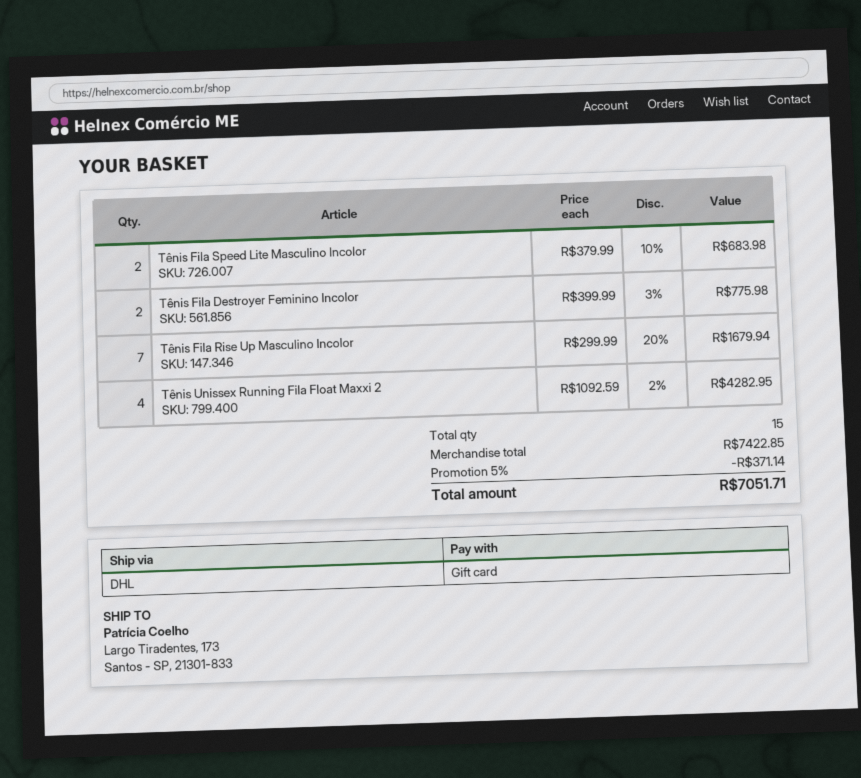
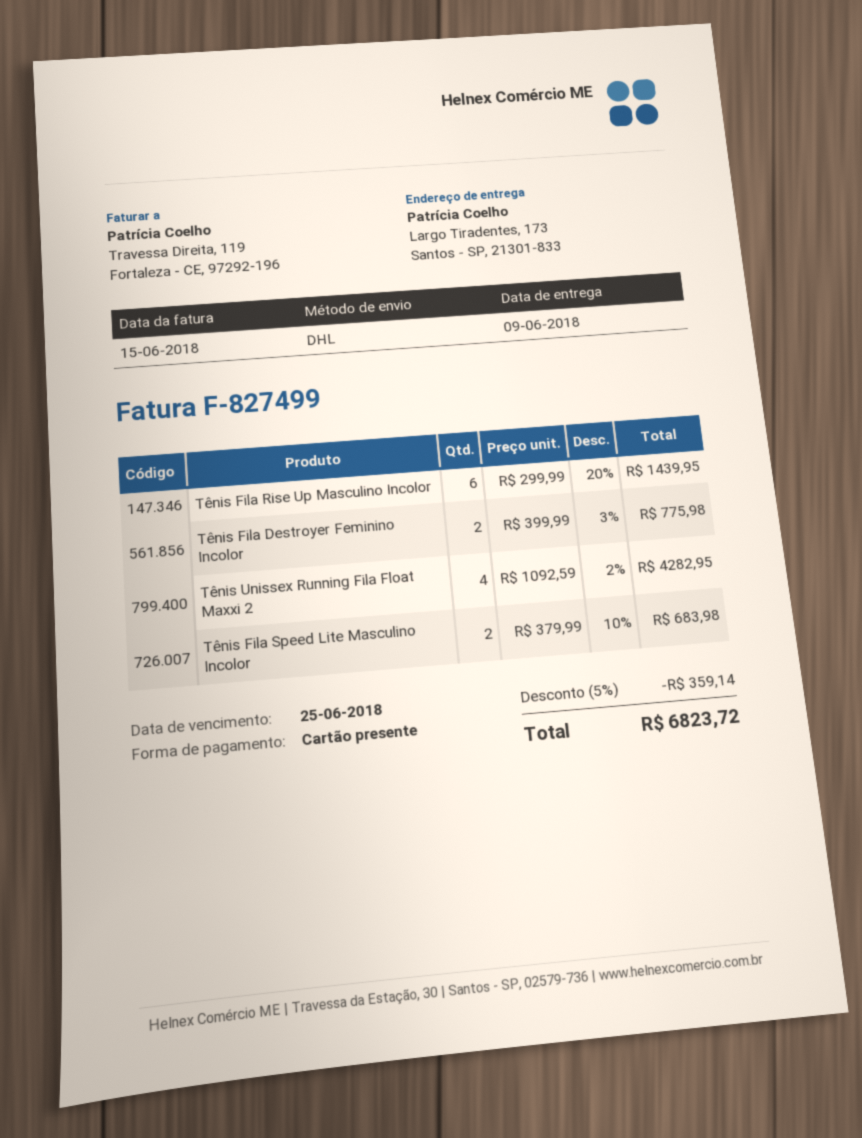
Tênis Fila Rise Up Masculino Incolor: 7 x 299.99 - 20% = 1679.94 -> 6 x 299.99 - 20% = 1439.95
discount: 5% = 371.14 -> 5% = 359.14
total: 7051.71 -> 6823.72

